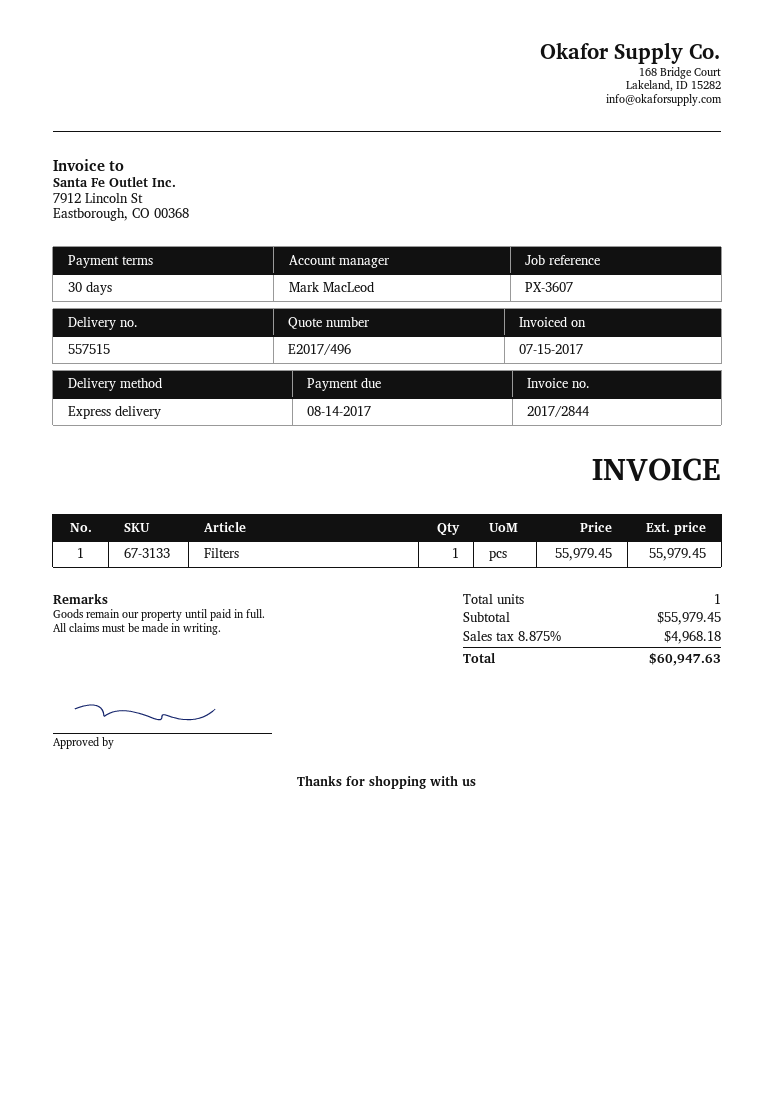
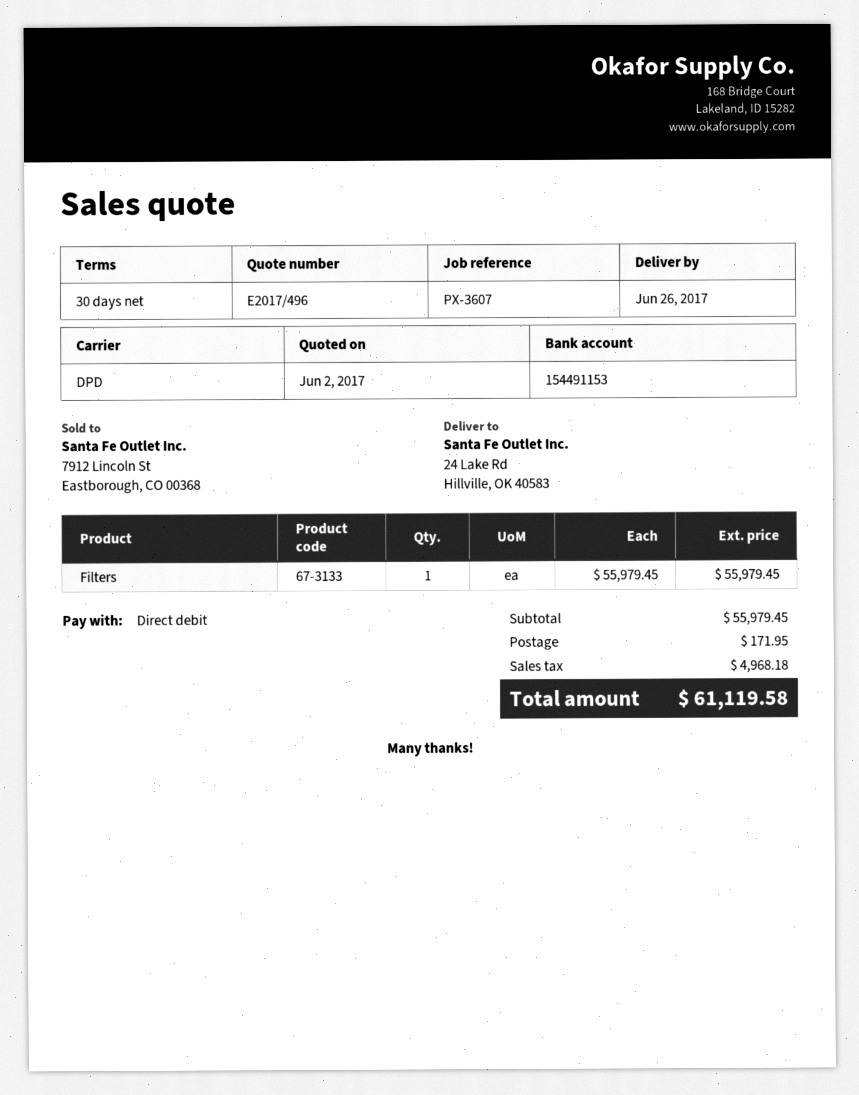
shipping method: express -> DPD
shipping: none -> 171.95
total: 60947.63 -> 61119.58

